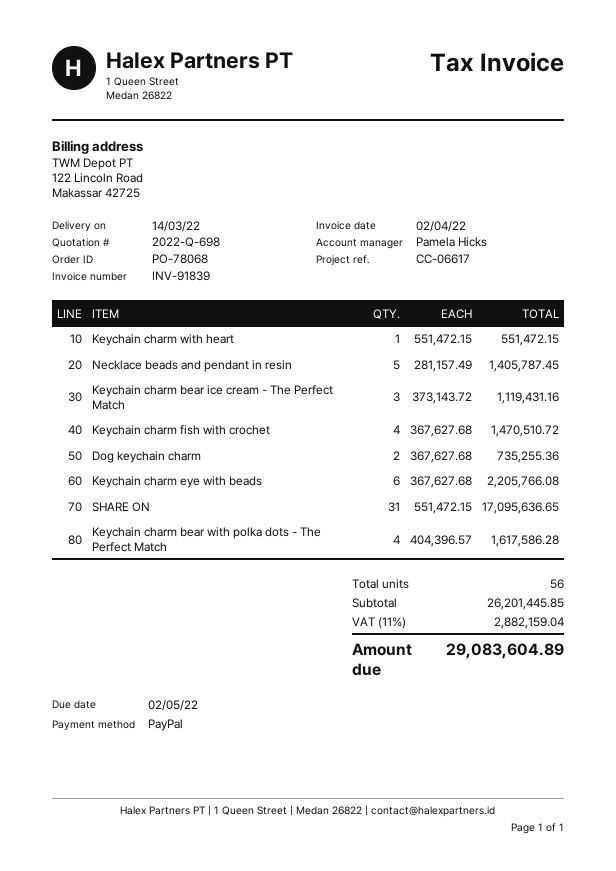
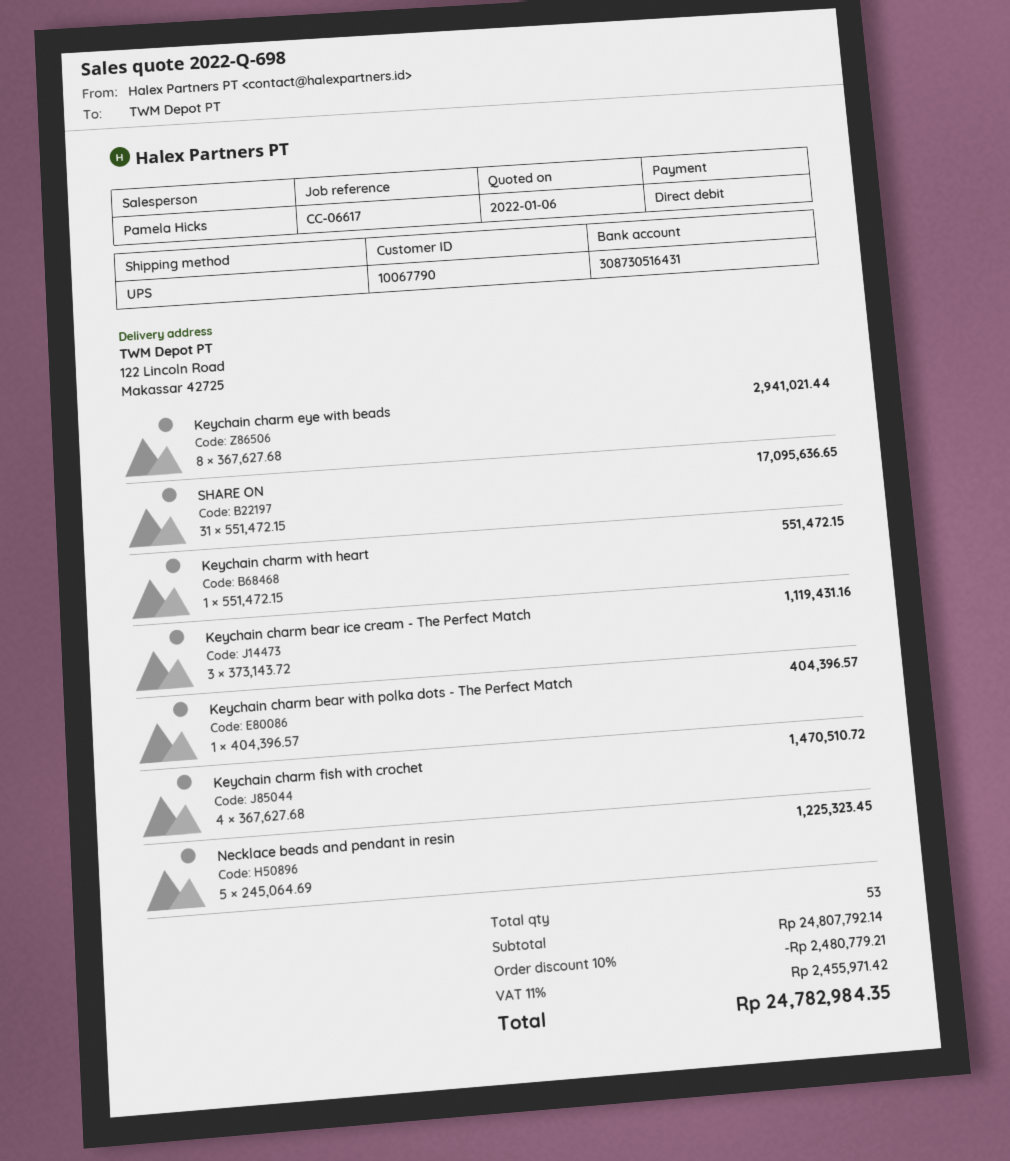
payment method: PayPal -> direct debit
Necklace beads and pendant in resin: 5 x 281157.49 = 1405787.45 -> 5 x 245064.69 = 1225323.45
Dog keychain charm: 2 x 367627.68 = 735255.36 -> none
Keychain charm eye with beads: 6 x 367627.68 = 2205766.08 -> 8 x 367627.68 = 2941021.44
Keychain charm bear with polka dots - The Perfect Match: 4 x 404396.57 = 1617586.28 -> 1 x 404396.57 = 404396.57
total quantity: 56 -> 53
subtotal: 26201445.85 -> 24807792.14
discount: none -> 10% = 2480779.21
tax: 11% = 2882159.04 -> 11% = 2455971.42
total: 29083604.89 -> 24782984.35

